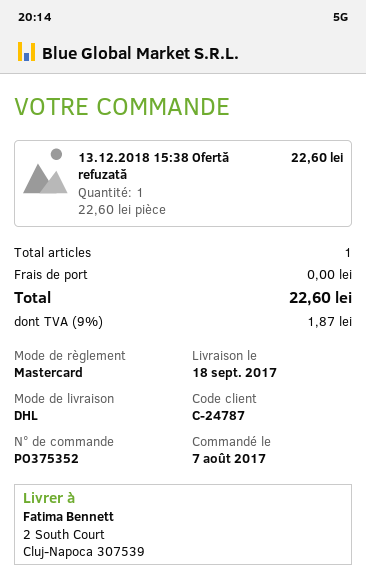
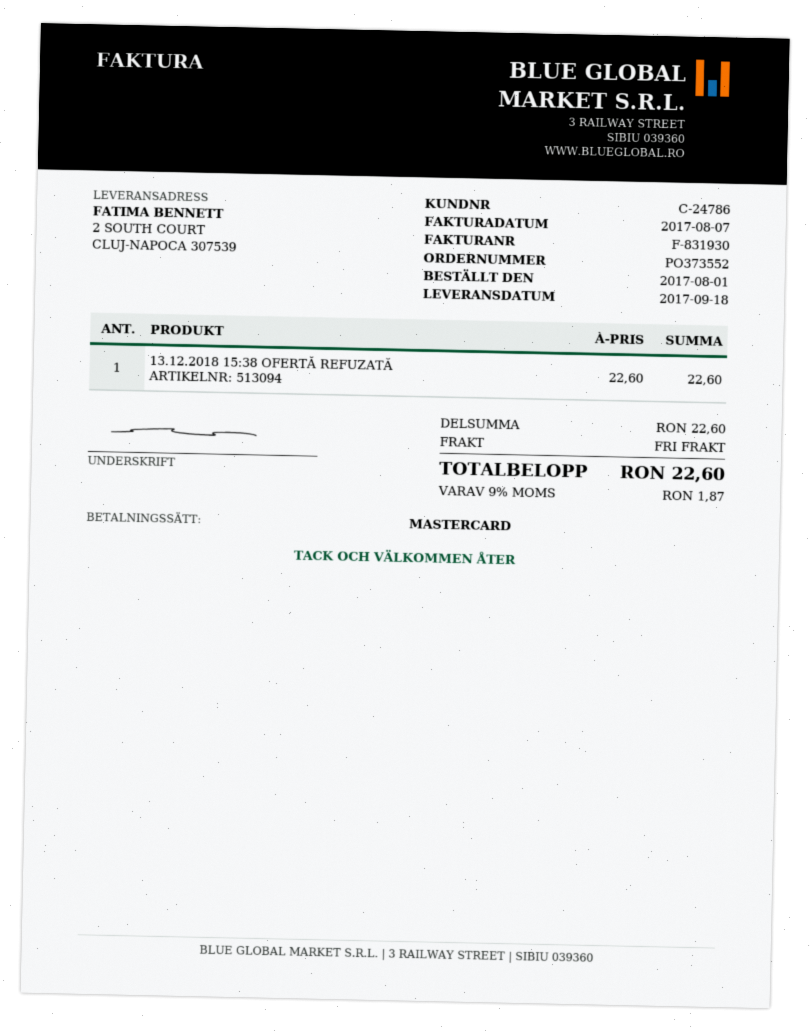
order number: PO375352 -> PO373552
order date: 2017-08-07 -> 2017-08-01
customer number: C-24787 -> C-24786

